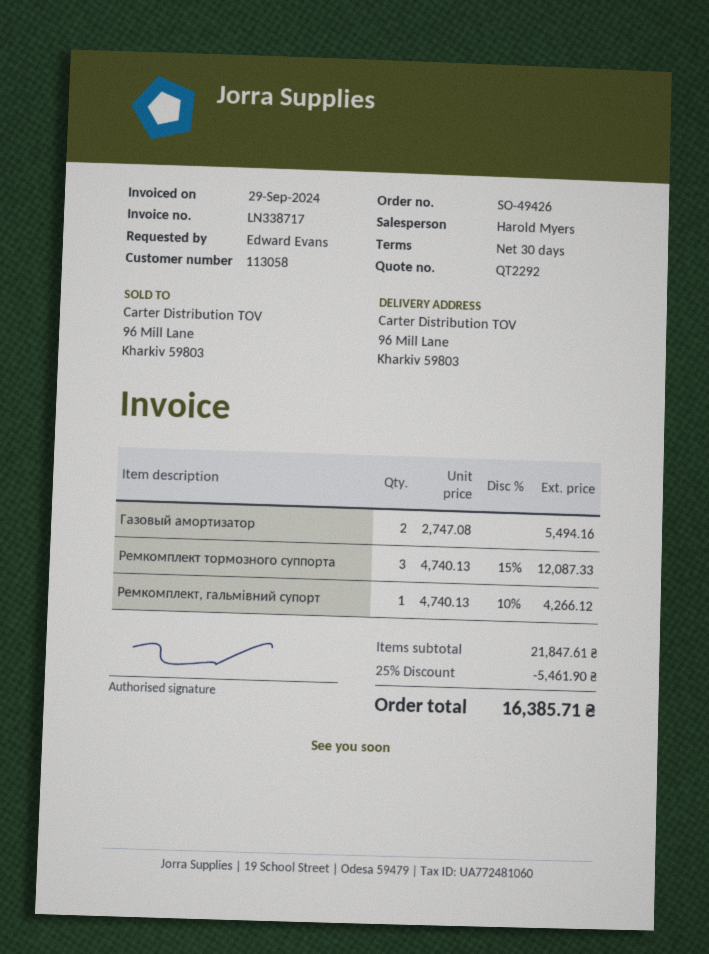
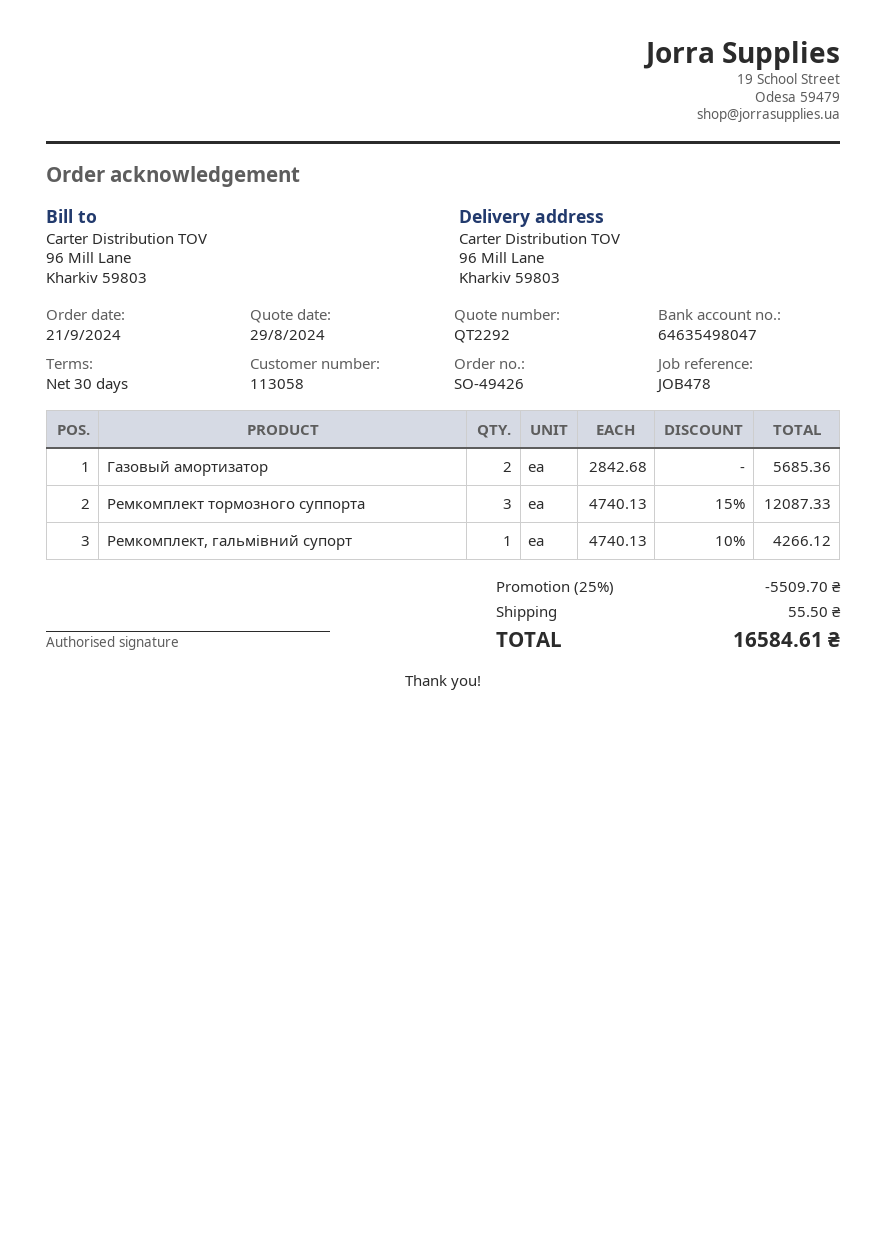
Газовый амортизатор: 2 x 2747.08 = 5494.16 -> 2 x 2842.68 = 5685.36
discount: 25% = 5461.90 -> 25% = 5509.70
shipping: none -> 55.50
total: 16385.71 -> 16584.61

